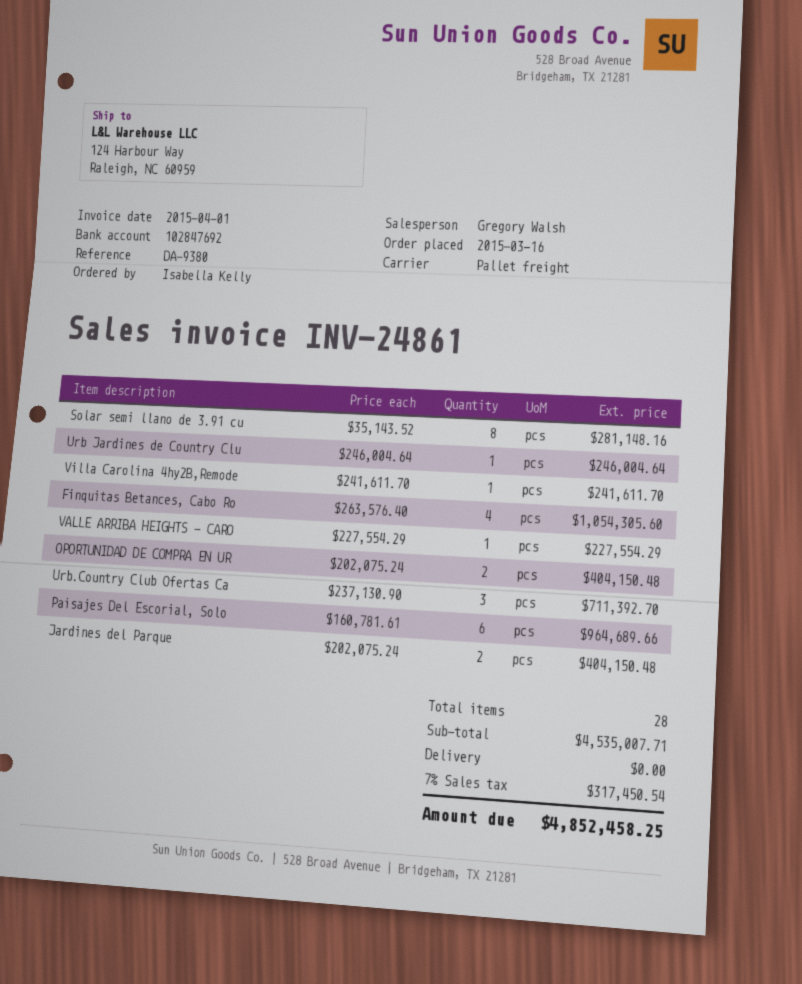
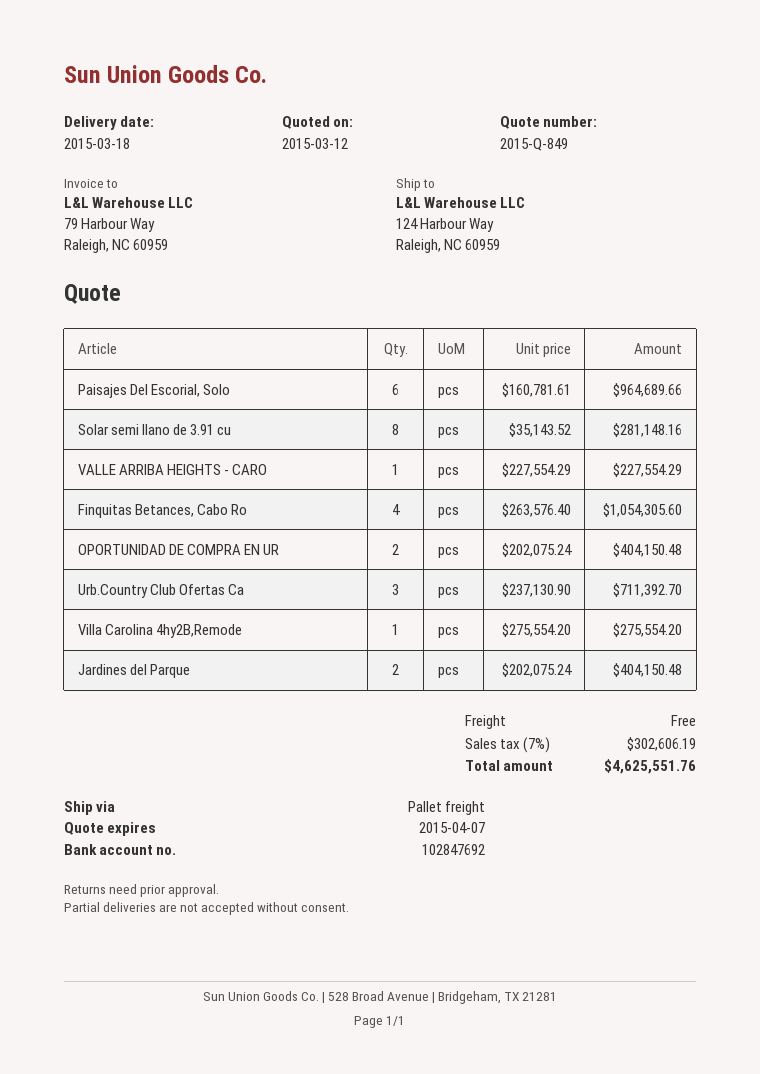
Urb Jardines de Country Clu: 1 x 246004.64 = 246004.64 -> none
Villa Carolina 4hy2B,Remode: 1 x 241611.70 = 241611.70 -> 1 x 275554.20 = 275554.20
tax: 7% = 317450.54 -> 7% = 302606.19
total: 4852458.25 -> 4625551.76

